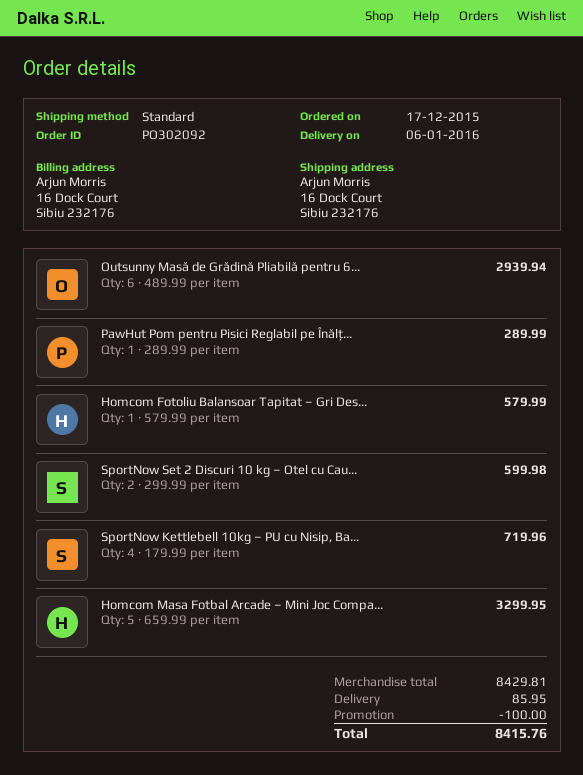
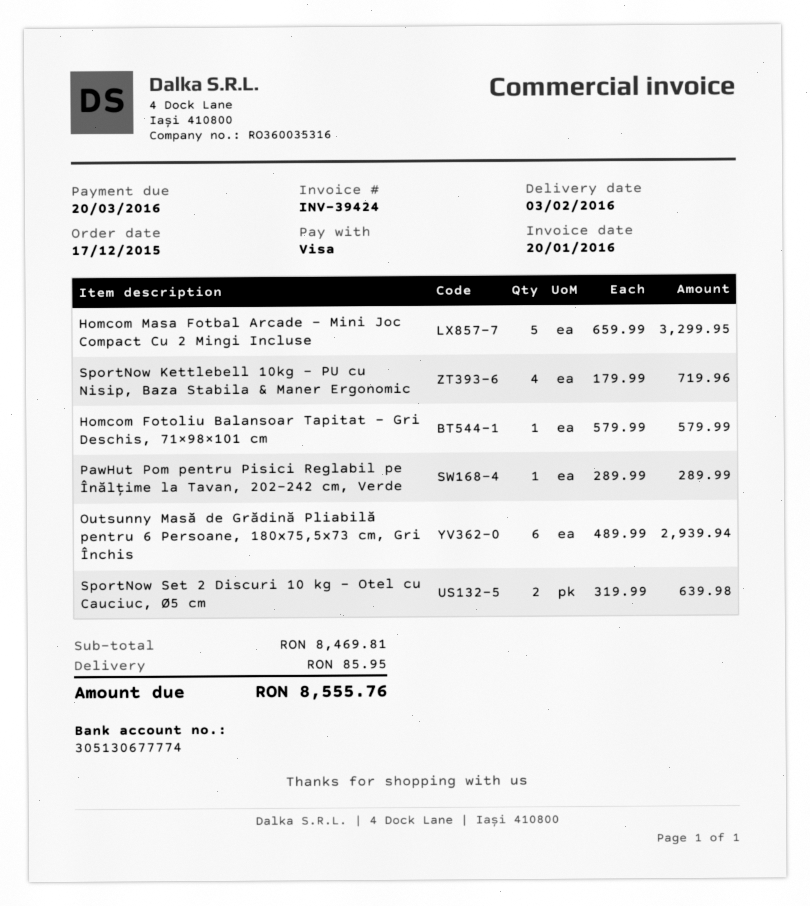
delivery date: 2016-01-06 -> 2016-02-03
SportNow Set 2 Discuri 10 kg – Otel cu Cau...: 2 x 299.99 = 599.98 -> 2 x 319.99 = 639.98
subtotal: 8429.81 -> 8469.81
discount: 100.00 -> none
total: 8415.76 -> 8555.76

